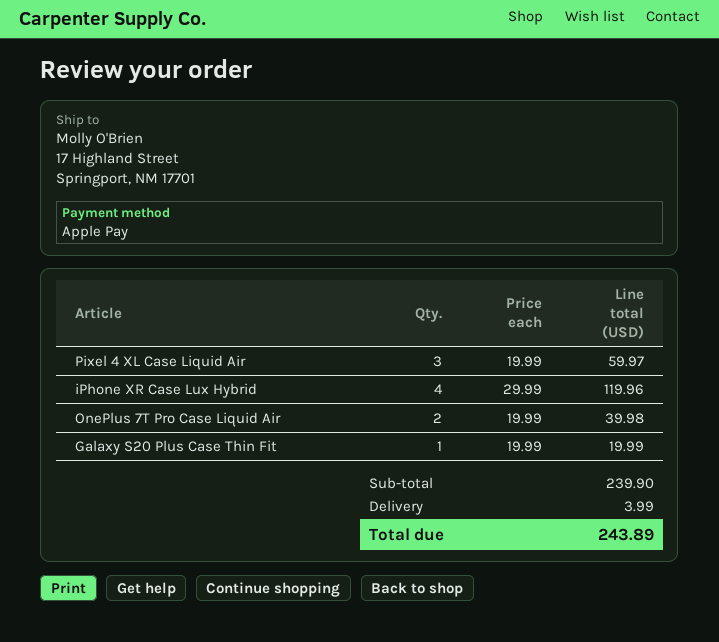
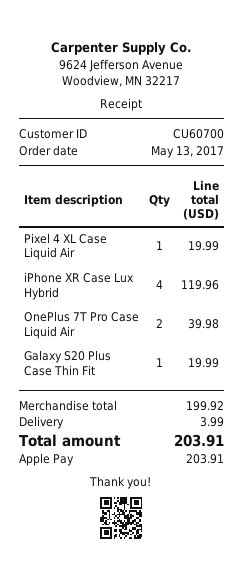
Pixel 4 XL Case Liquid Air: 3 for 59.97 -> 1 for 19.99
subtotal: 239.90 -> 199.92
total: 243.89 -> 203.91

